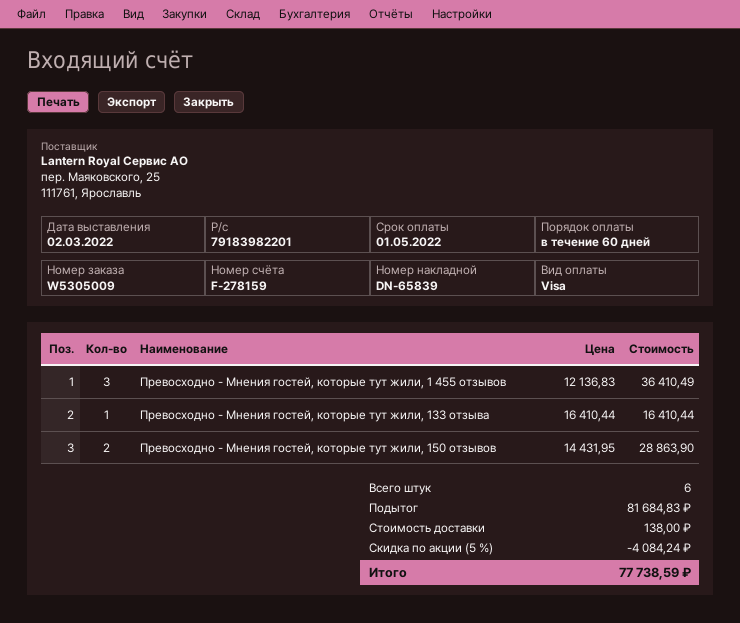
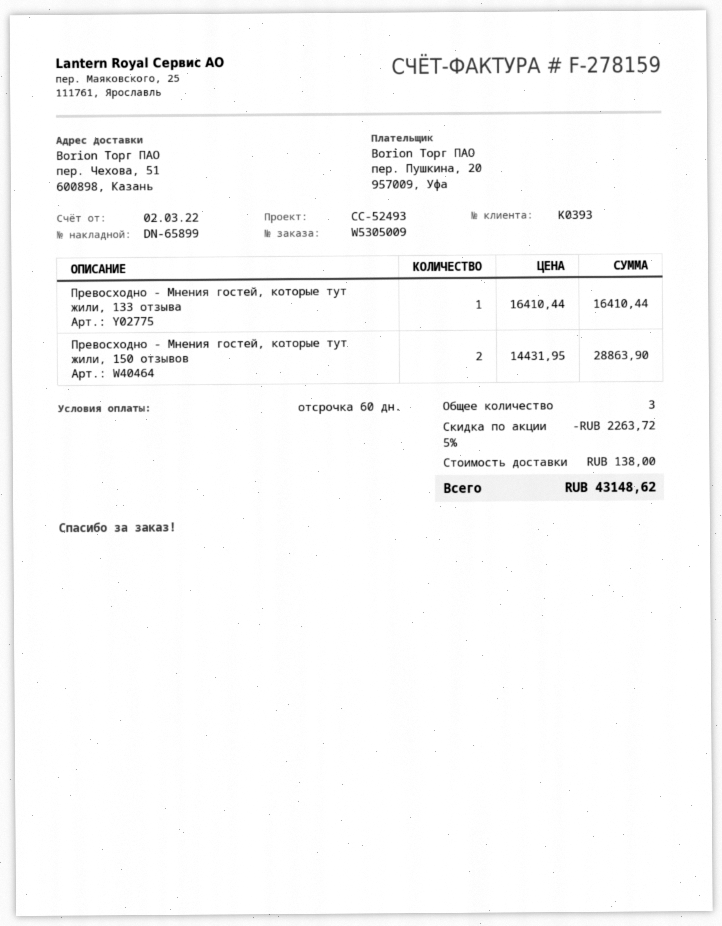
delivery note number: DN-65839 -> DN-65899
Превосходно - Мнения гостей, которые тут жили, 1 455 отзывов: 3 x 12136.83 = 36410.49 -> none
total quantity: 6 -> 3
discount: 5% = 4084.24 -> 5% = 2263.72
total: 77738.59 -> 43148.62

